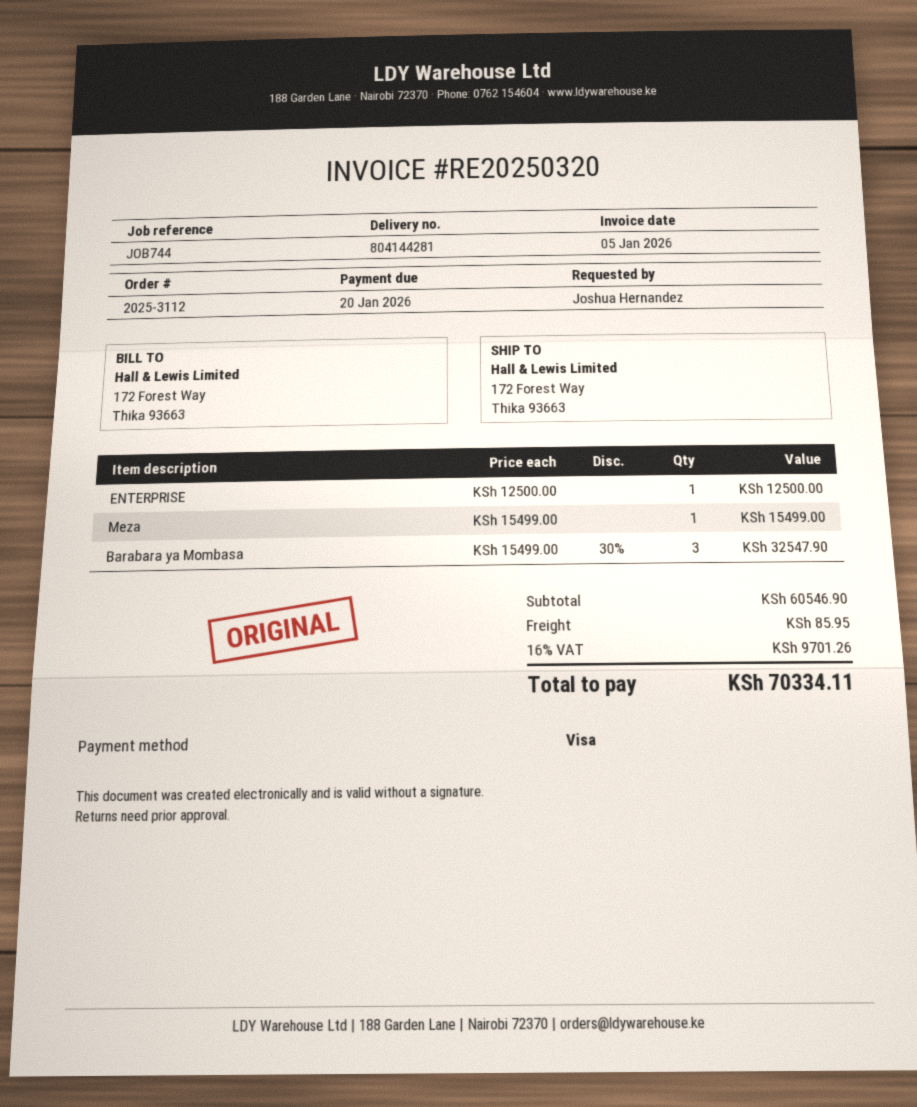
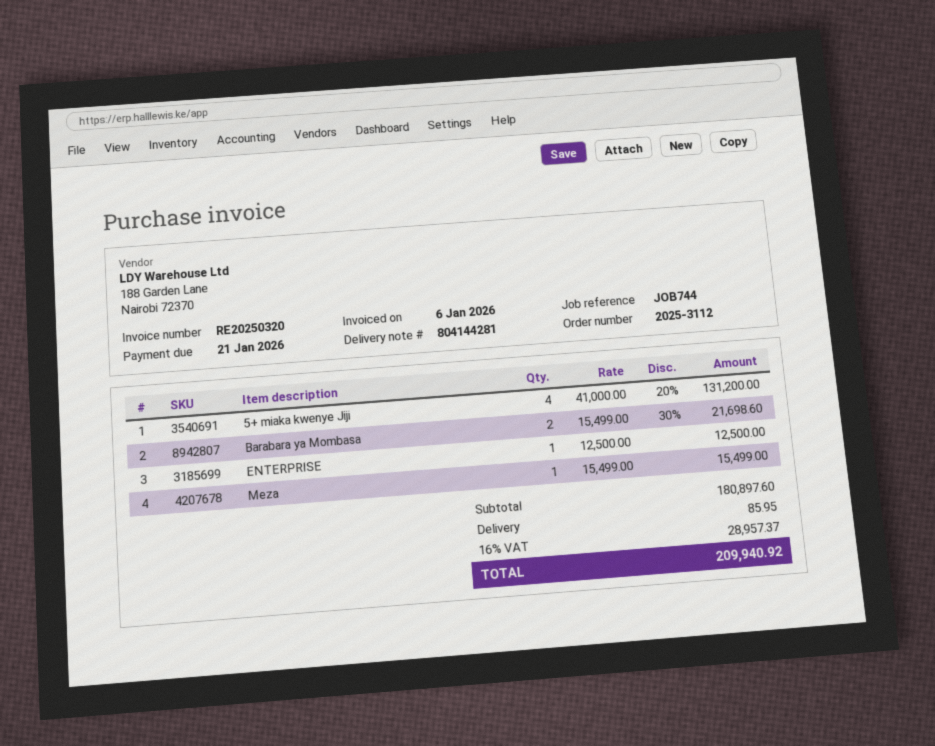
invoice date: 2026-01-05 -> 2026-01-06
due date: 2026-01-20 -> 2026-01-21
Barabara ya Mombasa: 3 x 15499.00 - 30% = 32547.90 -> 2 x 15499.00 - 30% = 21698.60
5+ miaka kwenye Jiji: none -> 4 x 41000.00 - 20% = 131200.00
subtotal: 60546.90 -> 180897.60
tax: 16% = 9701.26 -> 16% = 28957.37
total: 70334.11 -> 209940.92

